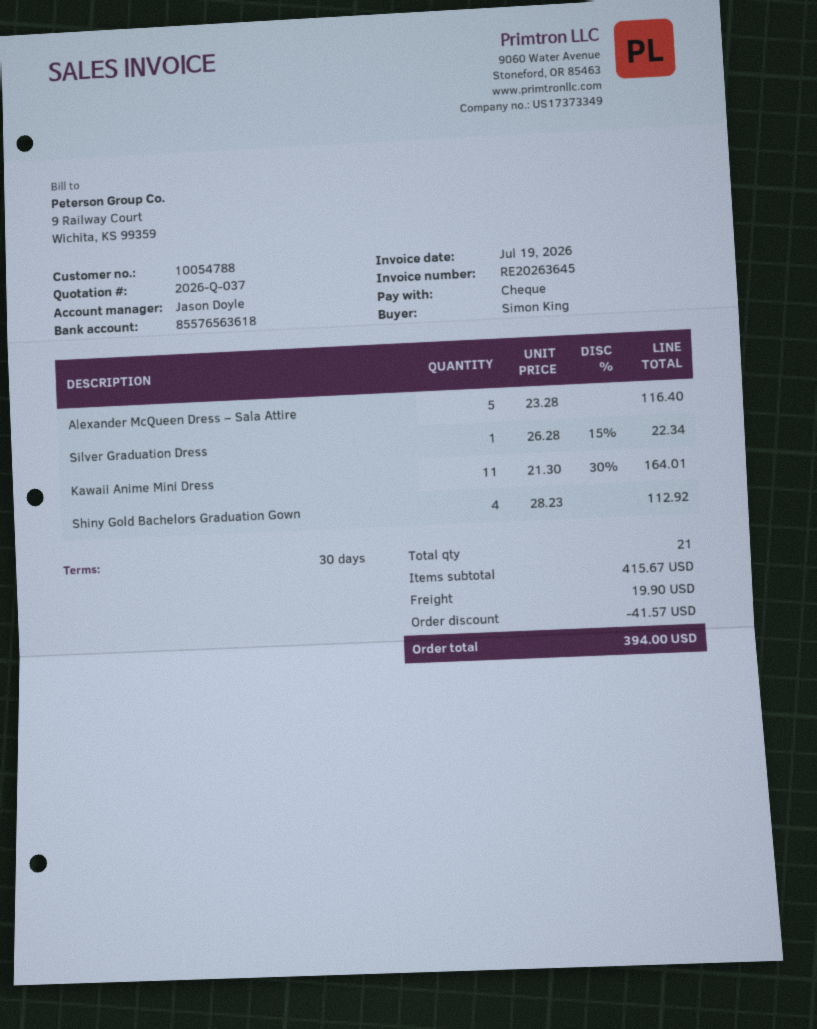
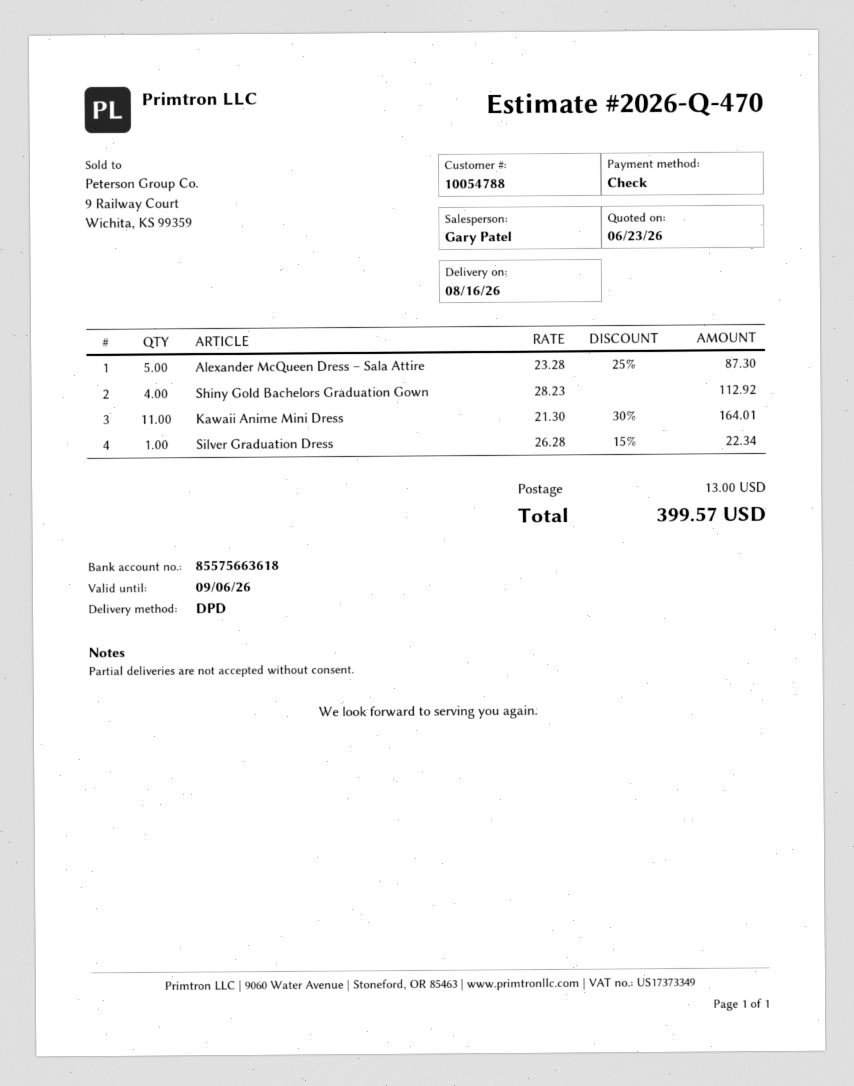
quote number: 2026-Q-037 -> 2026-Q-470
sales rep: Jason Doyle -> Gary Patel
bank account: 85576563618 -> 85575663618
Alexander McQueen Dress – Sala Attire: 5 x 23.28 = 116.40 -> 5 x 23.28 - 25% = 87.30
discount: 41.57 -> none
shipping: 19.90 -> 13.00
total: 394.00 -> 399.57

